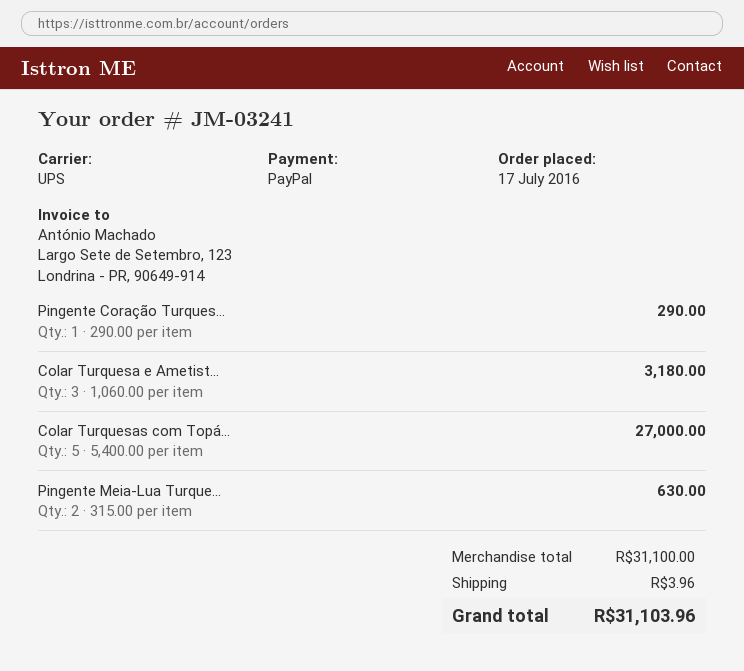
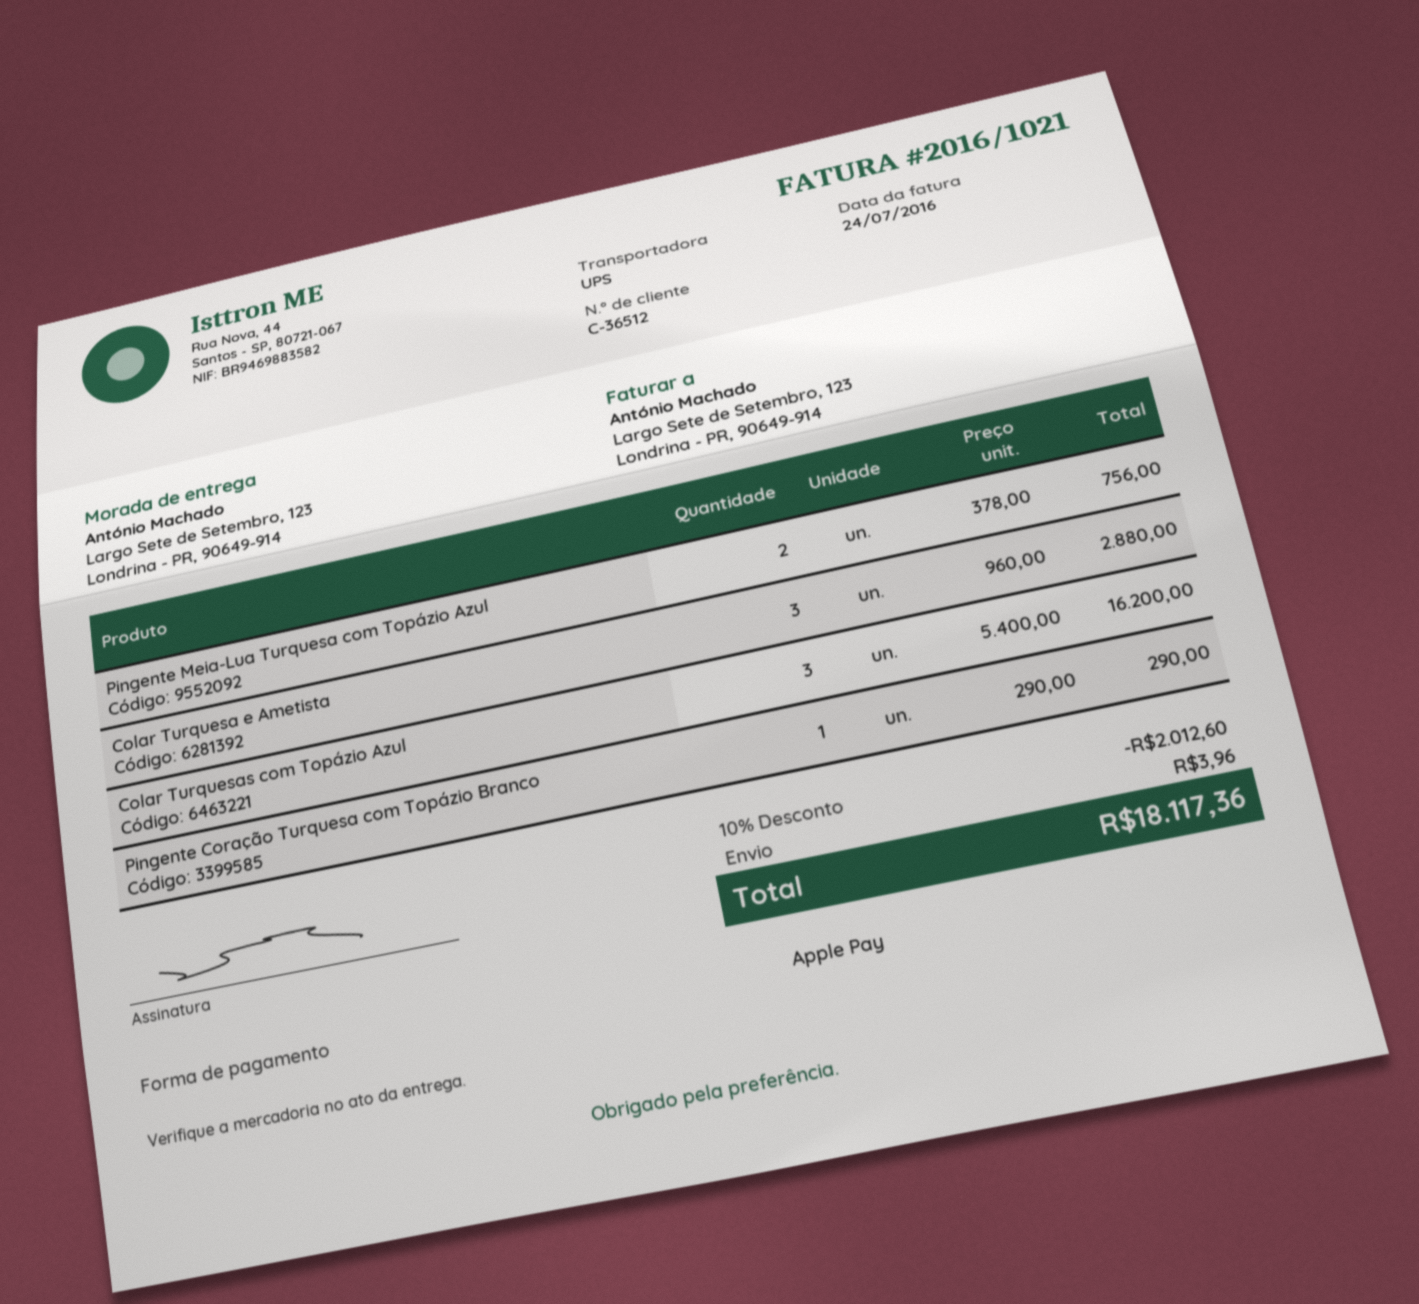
payment method: PayPal -> Apple Pay
Colar Turquesa e Ametist...: 3 x 1060.00 = 3180.00 -> 3 x 960.00 = 2880.00
Colar Turquesas com Topá...: 5 x 5400.00 = 27000.00 -> 3 x 5400.00 = 16200.00
Pingente Meia-Lua Turque...: 2 x 315.00 = 630.00 -> 2 x 378.00 = 756.00
discount: none -> 10% = 2012.60
total: 31103.96 -> 18117.36

